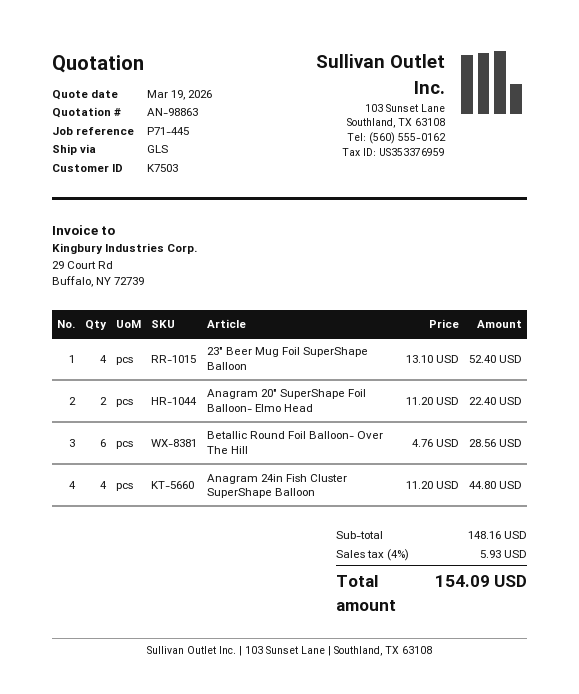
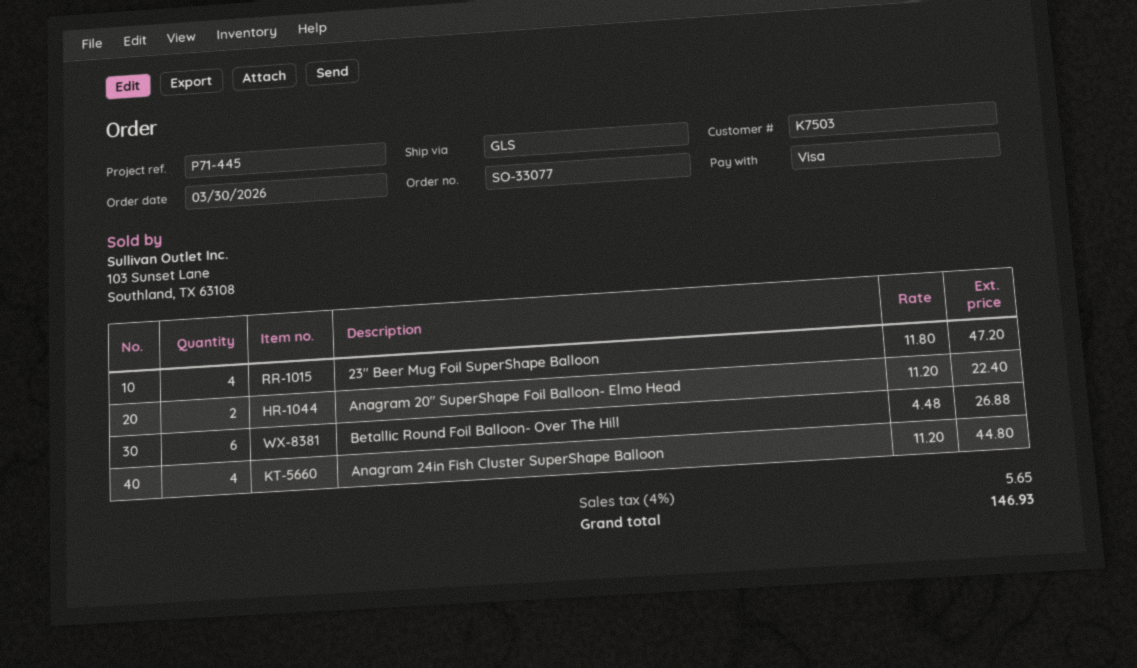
23" Beer Mug Foil SuperShape Balloon: 4 x 13.10 = 52.40 -> 4 x 11.80 = 47.20
Betallic Round Foil Balloon- Over The Hill: 6 x 4.76 = 28.56 -> 6 x 4.48 = 26.88
tax: 4% = 5.93 -> 4% = 5.65
total: 154.09 -> 146.93

